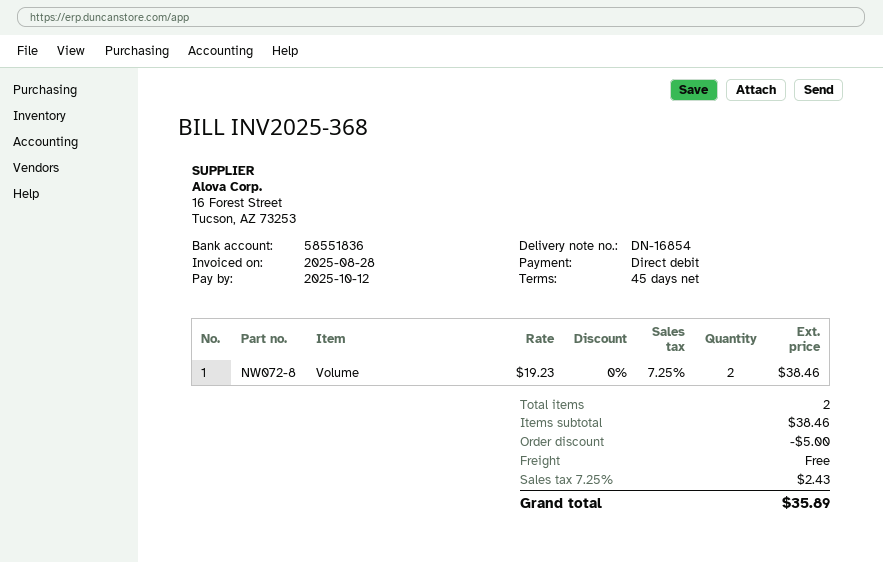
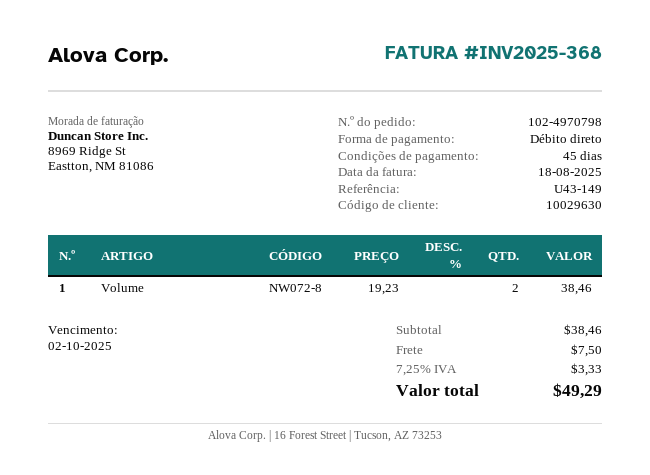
invoice date: 2025-08-28 -> 2025-08-18
due date: 2025-10-12 -> 2025-10-02
discount: 5.00 -> none
shipping: 0.00 -> 7.50
tax: 7.25% = 2.43 -> 7.25% = 3.33
total: 35.89 -> 49.29

